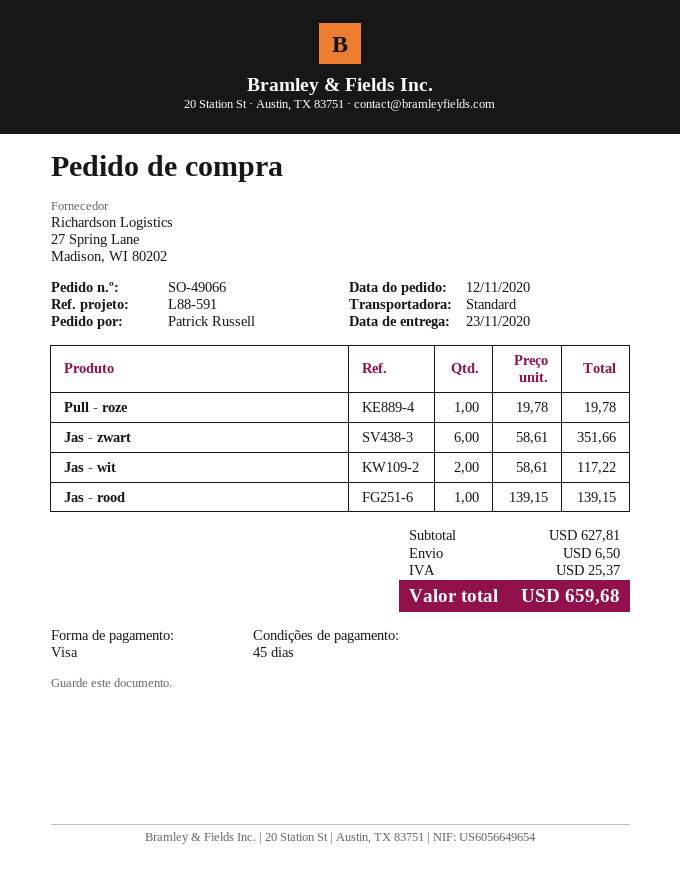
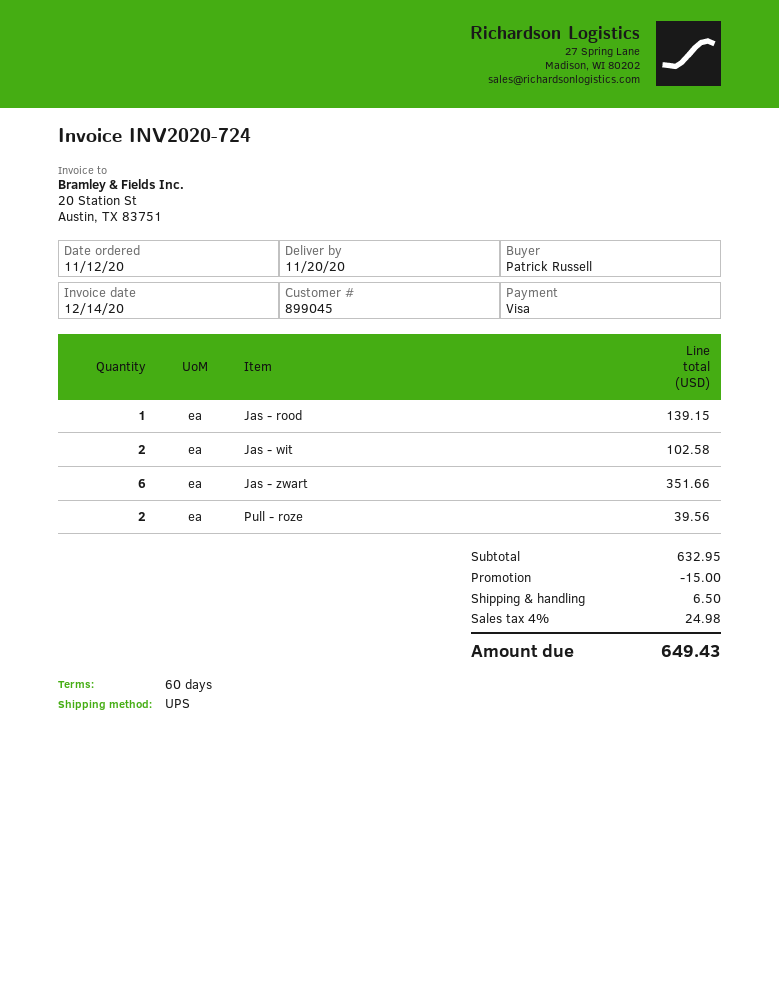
delivery date: 2020-11-23 -> 2020-11-20
payment terms: 45 days -> 60 days
shipping method: standard -> UPS
Pull - roze: 1 for 19.78 -> 2 for 39.56
Jas - wit: 2 for 117.22 -> 2 for 102.58
subtotal: 627.81 -> 632.95
discount: none -> 15.00
tax: 25.37 -> 24.98
total: 659.68 -> 649.43

